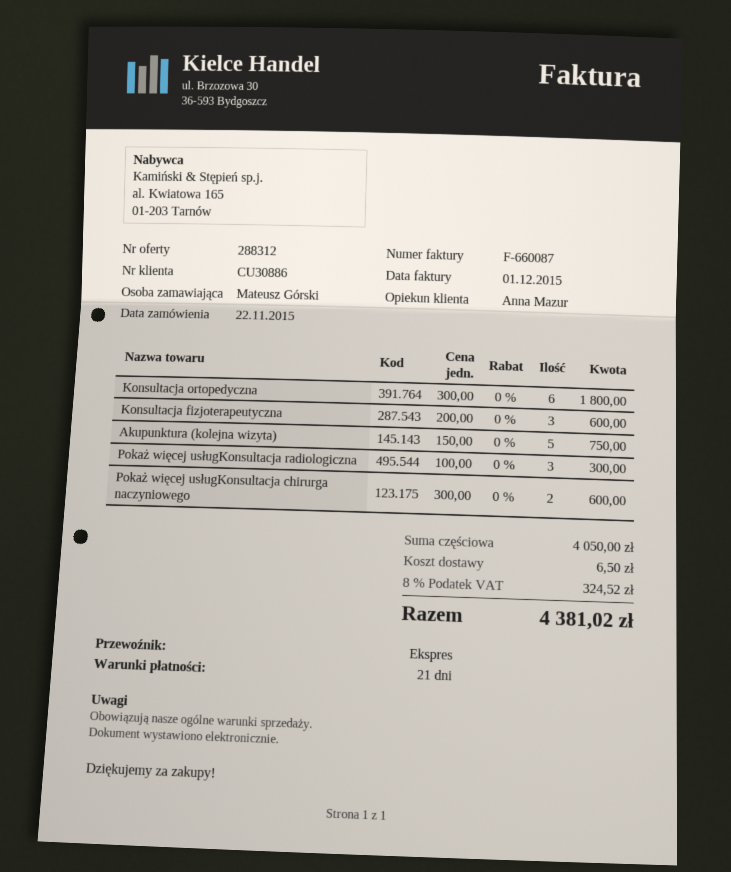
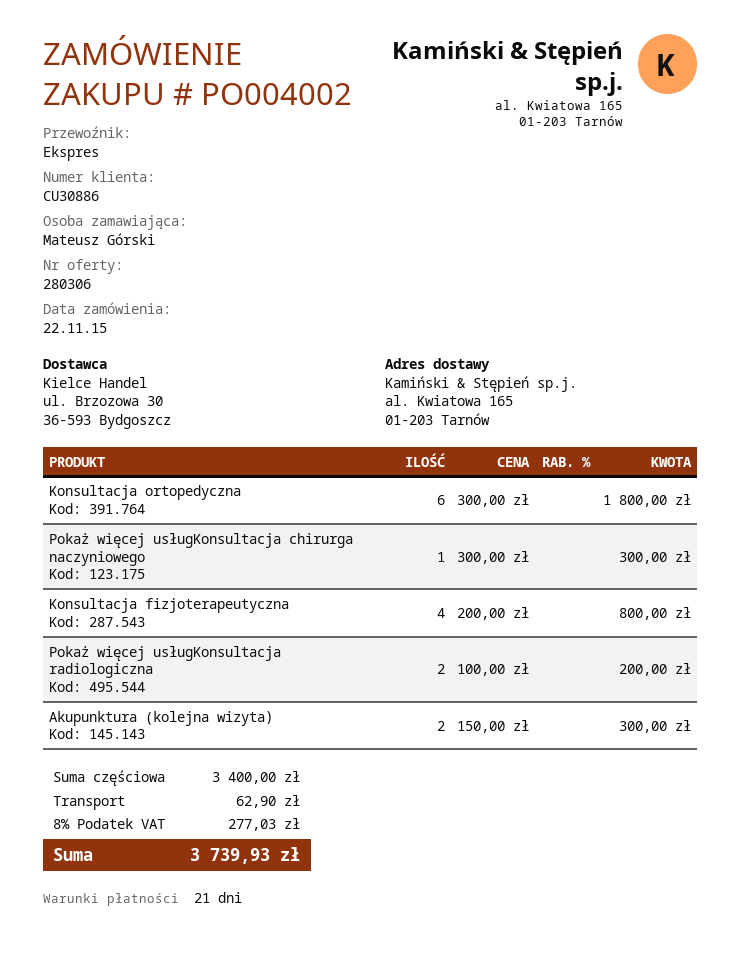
quote number: 288312 -> 280306
Konsultacja fizjoterapeutyczna: 3 x 200.00 = 600.00 -> 4 x 200.00 = 800.00
Akupunktura (kolejna wizyta): 5 x 150.00 = 750.00 -> 2 x 150.00 = 300.00
Pokaż więcej usługKonsultacja radiologiczna: 3 x 100.00 = 300.00 -> 2 x 100.00 = 200.00
Pokaż więcej usługKonsultacja chirurga naczyniowego: 2 x 300.00 = 600.00 -> 1 x 300.00 = 300.00
subtotal: 4050.00 -> 3400.00
shipping: 6.50 -> 62.90
tax: 8% = 324.52 -> 8% = 277.03
total: 4381.02 -> 3739.93

